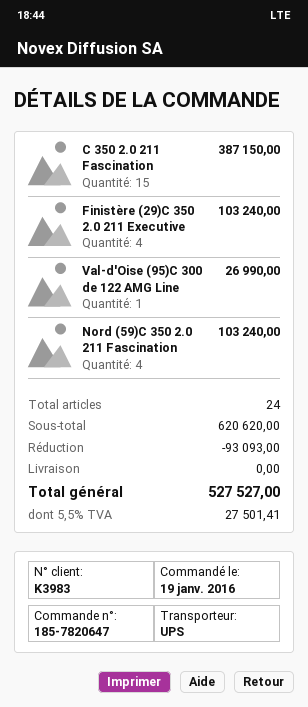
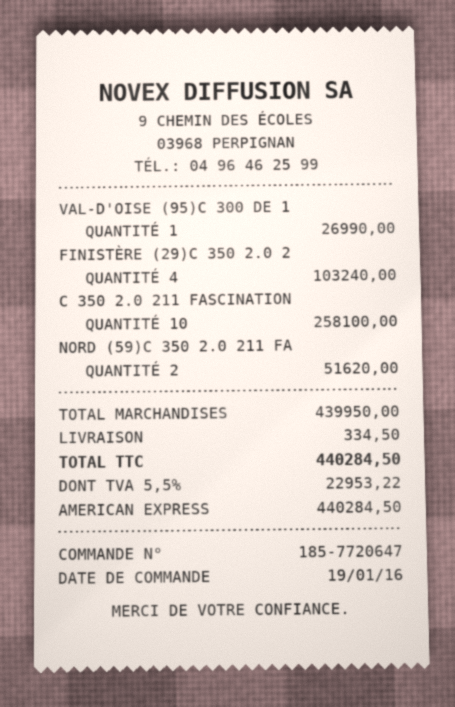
order number: 185-7820647 -> 185-7720647
C 350 2.0 211 Fascination: 15 for 387150.00 -> 10 for 258100.00
Nord (59)C 350 2.0 211 Fascination: 4 for 103240.00 -> 2 for 51620.00
subtotal: 620620.00 -> 439950.00
discount: 93093.00 -> none
shipping: 0.00 -> 334.50
tax: 5.5% = 27501.41 -> 5.5% = 22953.22
total: 527527.00 -> 440284.50

